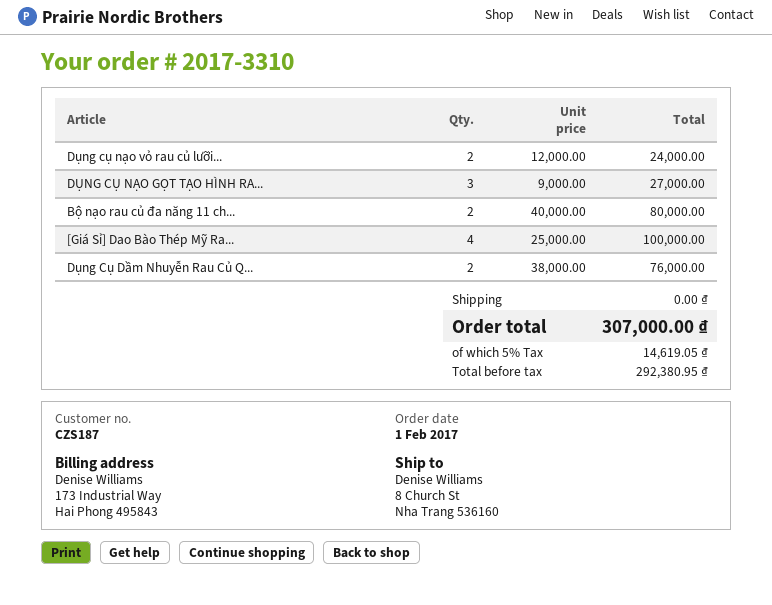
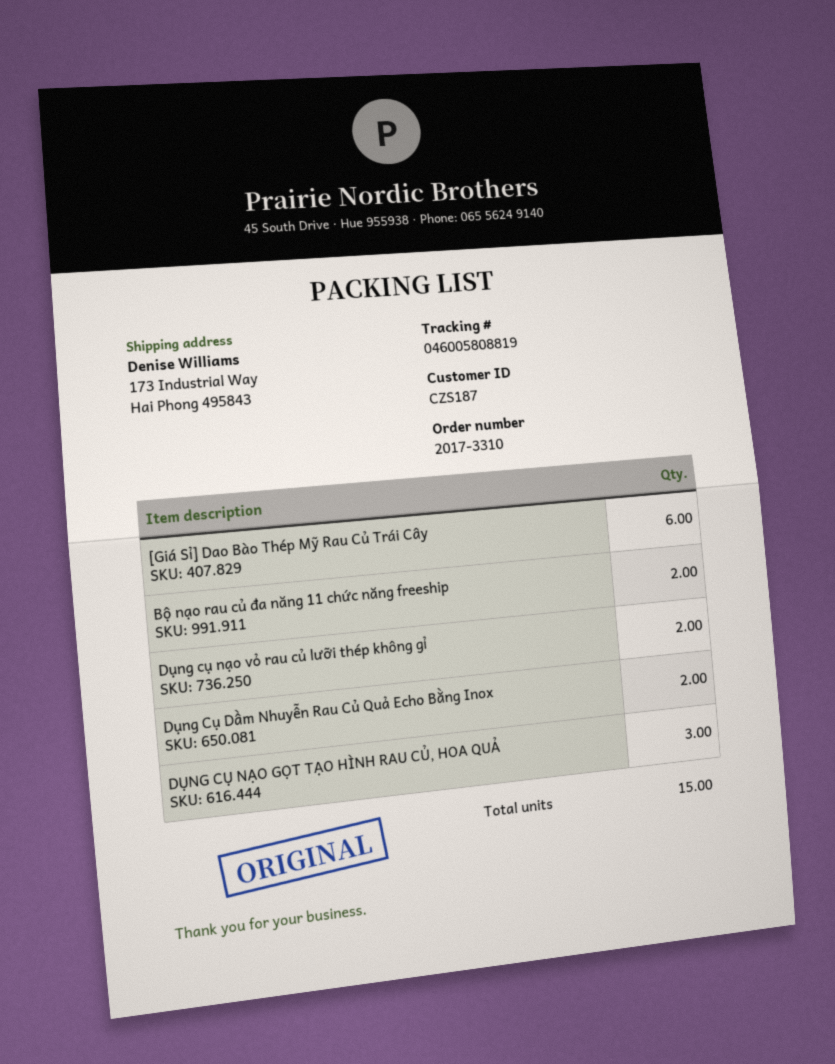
ship to: 8 Church St, Nha Trang 536160 -> 173 Industrial Way, Hai Phong 495843
[Giá Sỉ] Dao Bào Thép Mỹ Ra...: 4 -> 6

